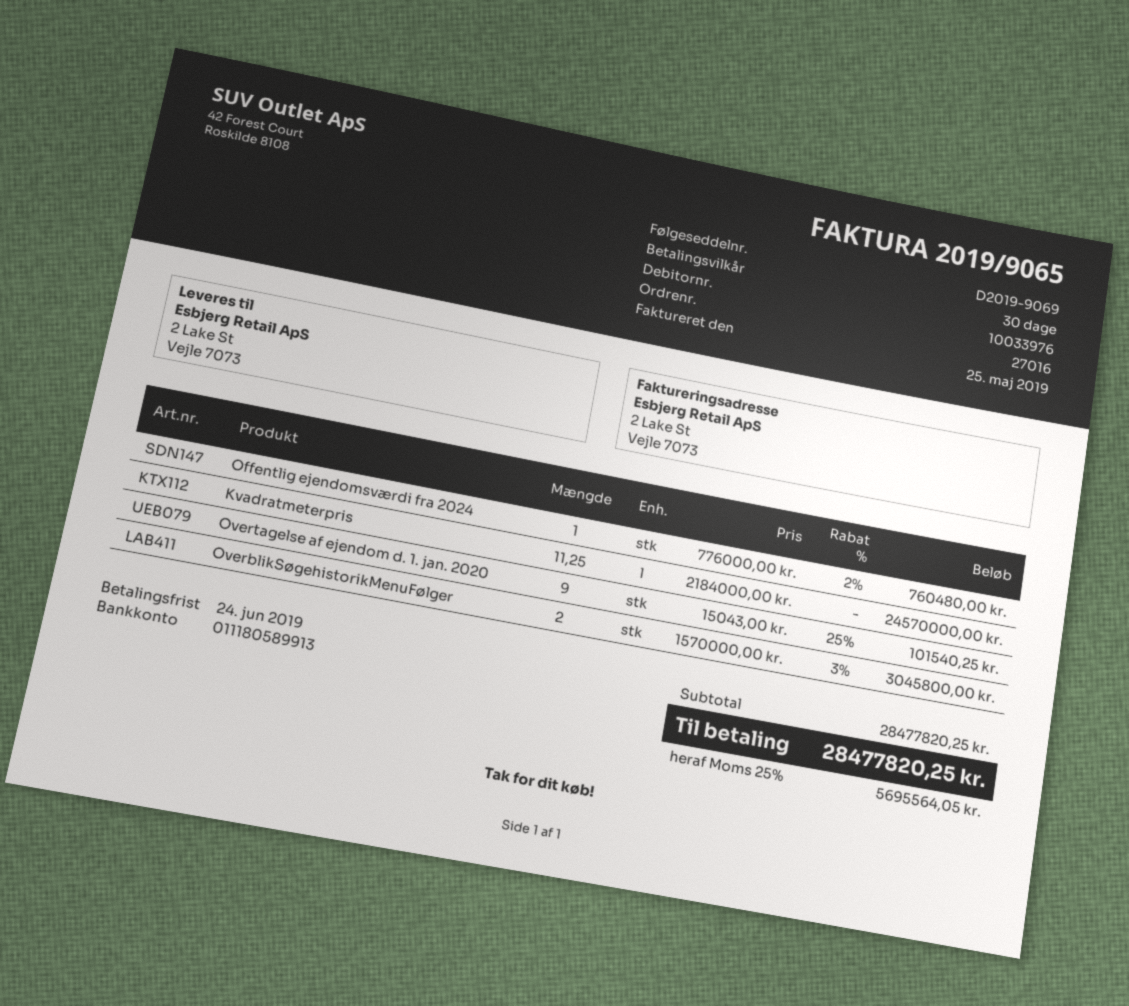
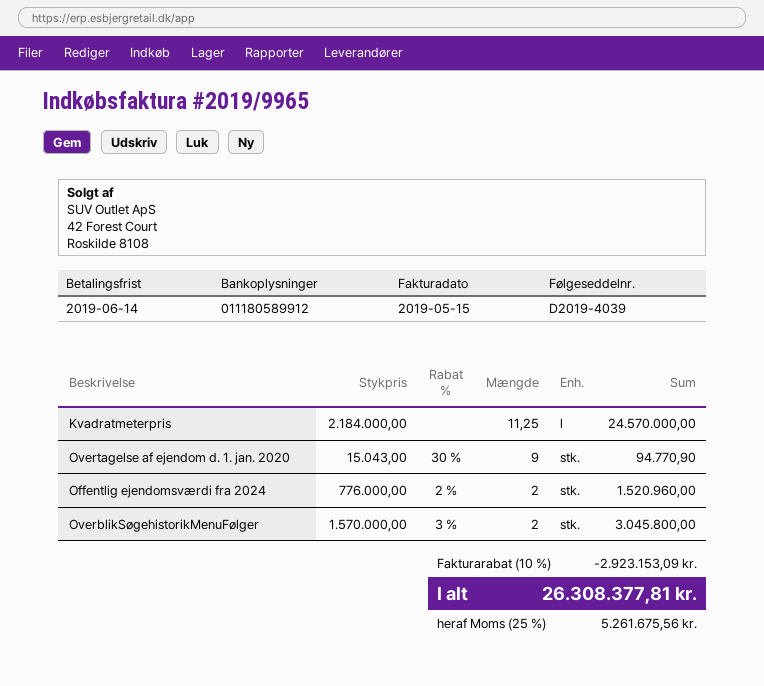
delivery note number: D2019-9069 -> D2019-4039
invoice number: 2019/9065 -> 2019/9965
invoice date: 2019-05-25 -> 2019-05-15
due date: 2019-06-24 -> 2019-06-14
bank account: 011180589913 -> 011180589912
Offentlig ejendomsværdi fra 2024: 1 x 776000.00 - 2% = 760480.00 -> 2 x 776000.00 - 2% = 1520960.00
Overtagelse af ejendom d. 1. jan. 2020: 9 x 15043.00 - 25% = 101540.25 -> 9 x 15043.00 - 30% = 94770.90
discount: none -> 10% = 2923153.09
tax: 25% = 5695564.05 -> 25% = 5261675.56
total: 28477820.25 -> 26308377.81

